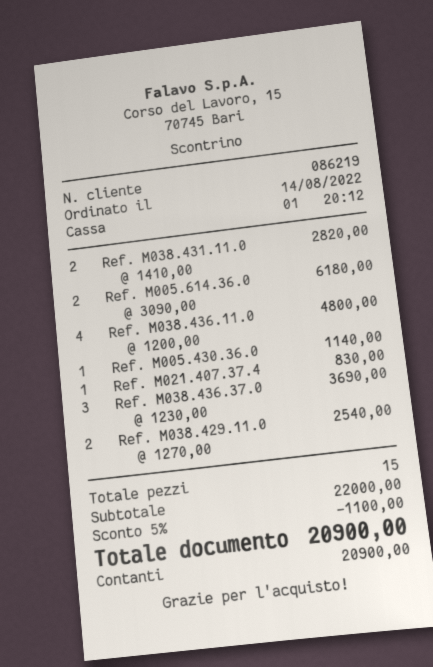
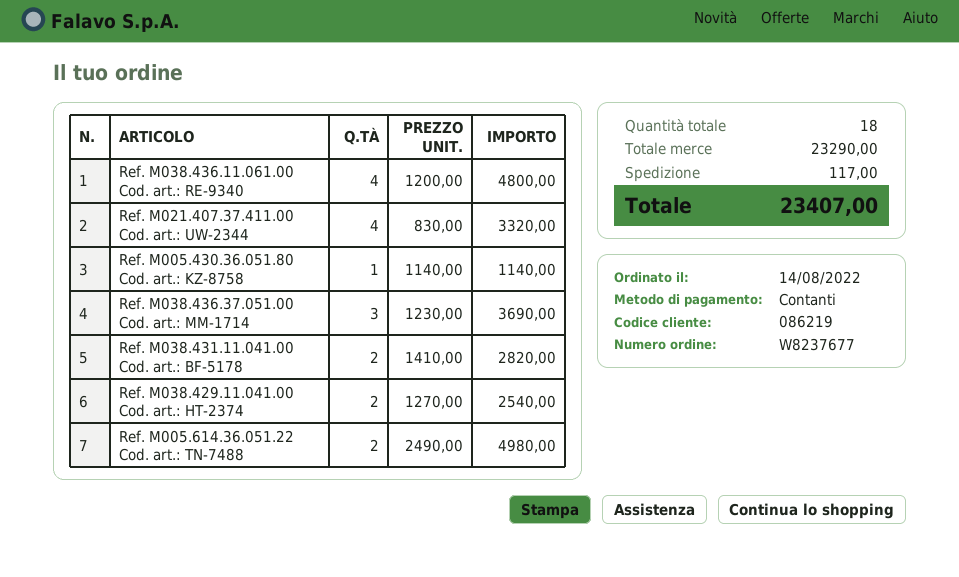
Ref. M005.614.36.0: 2 x 3090.00 = 6180.00 -> 2 x 2490.00 = 4980.00
Ref. M021.407.37.4: 1 x 830.00 = 830.00 -> 4 x 830.00 = 3320.00
total quantity: 15 -> 18
subtotal: 22000.00 -> 23290.00
discount: 5% = 1100.00 -> none
shipping: none -> 117.00
total: 20900.00 -> 23407.00

